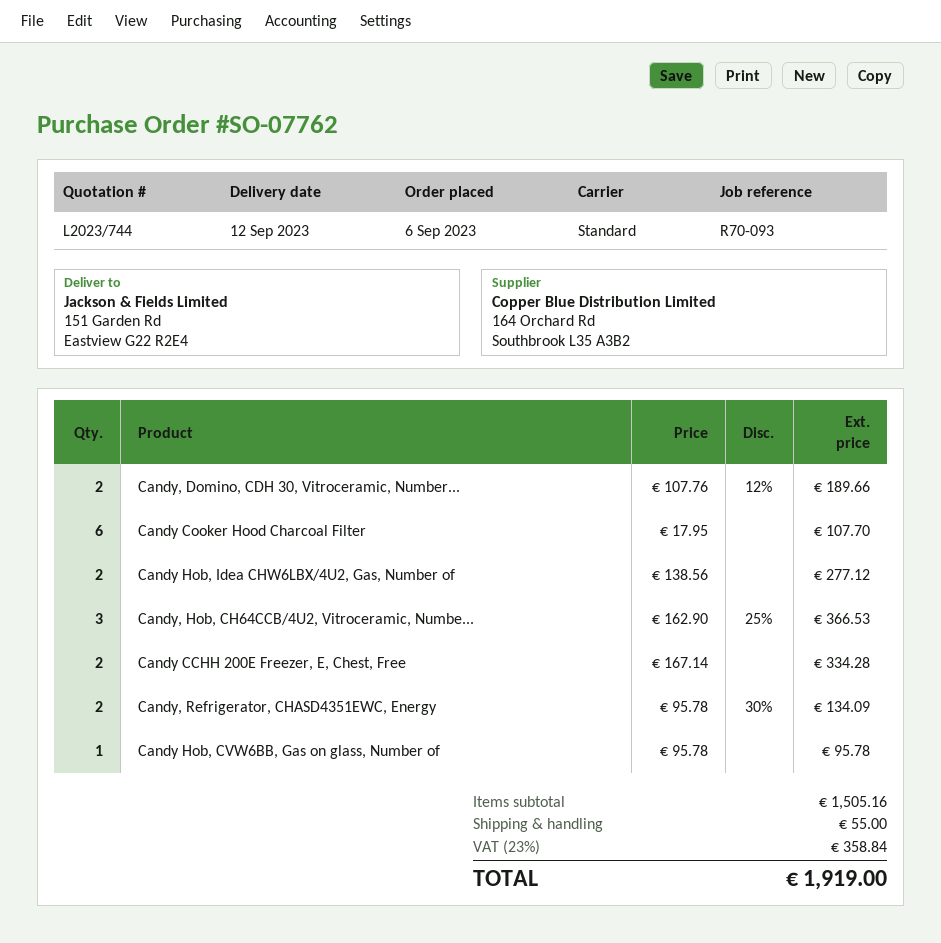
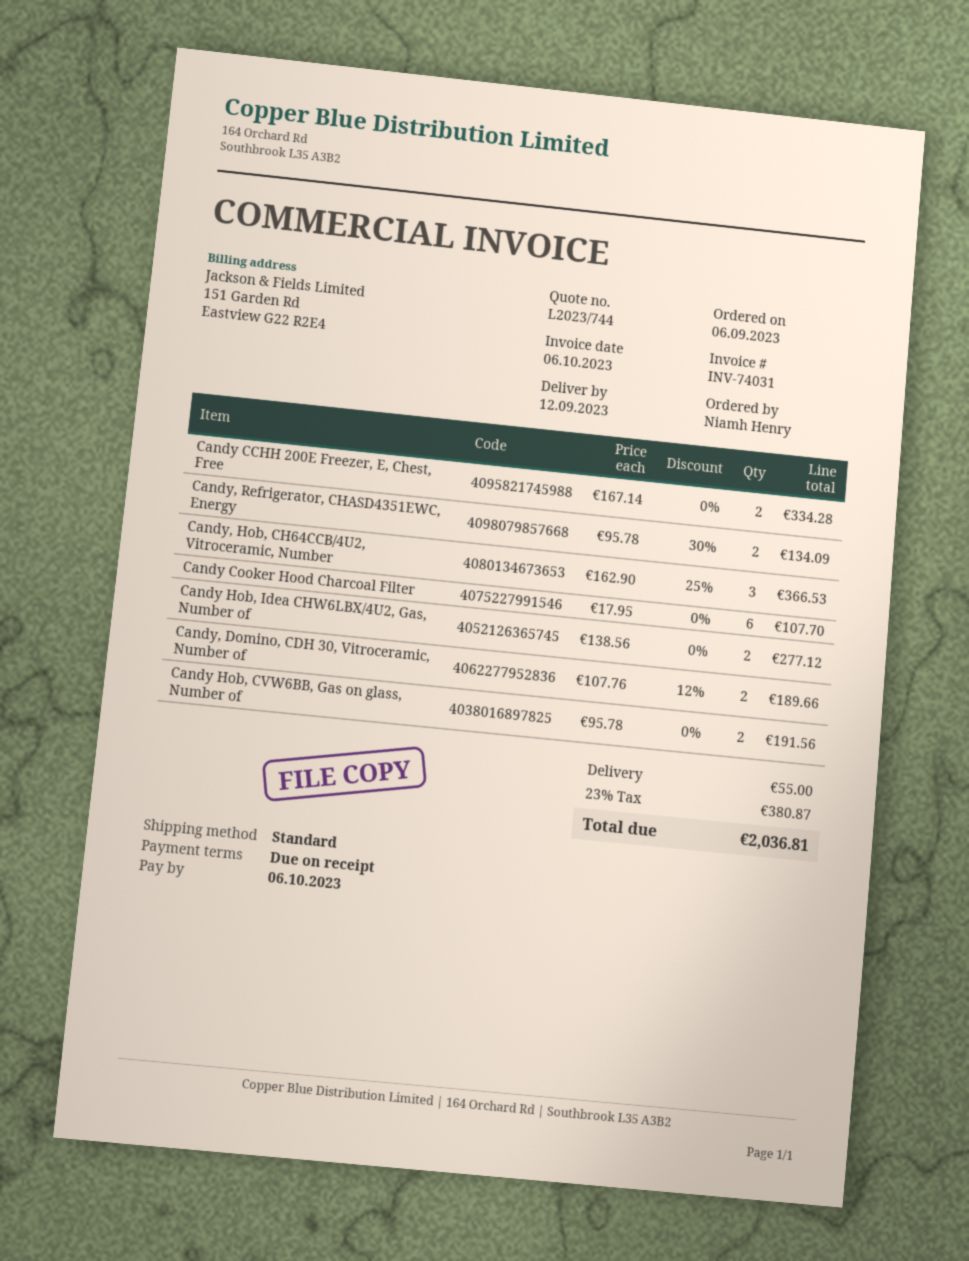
Candy Hob, CVW6BB, Gas on glass, Number of: 1 x 95.78 = 95.78 -> 2 x 95.78 = 191.56
tax: 23% = 358.84 -> 23% = 380.87
total: 1919.00 -> 2036.81

